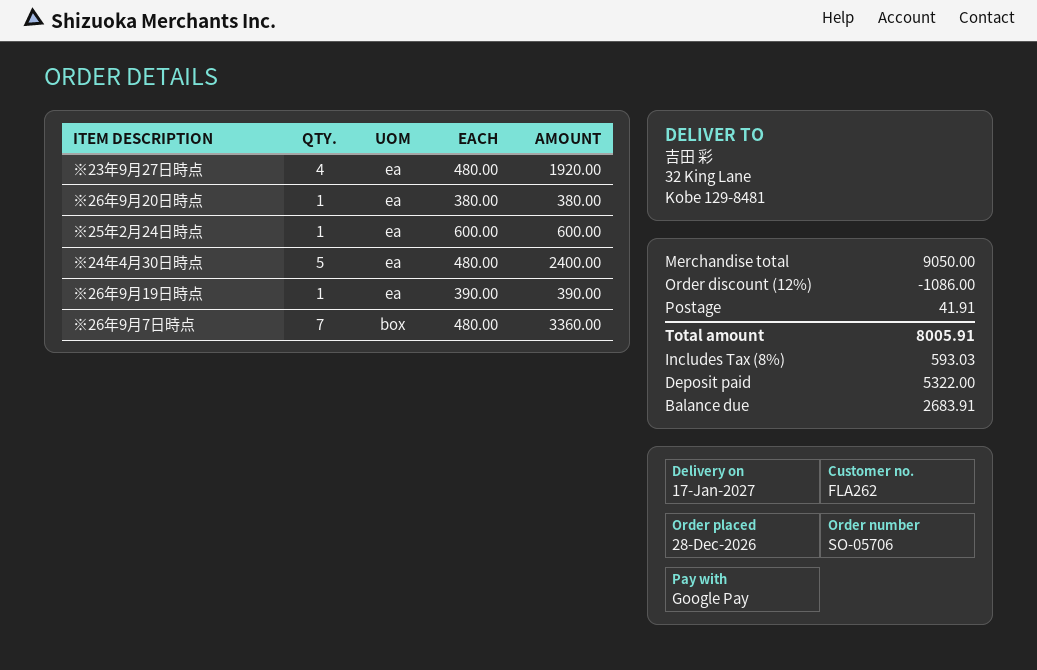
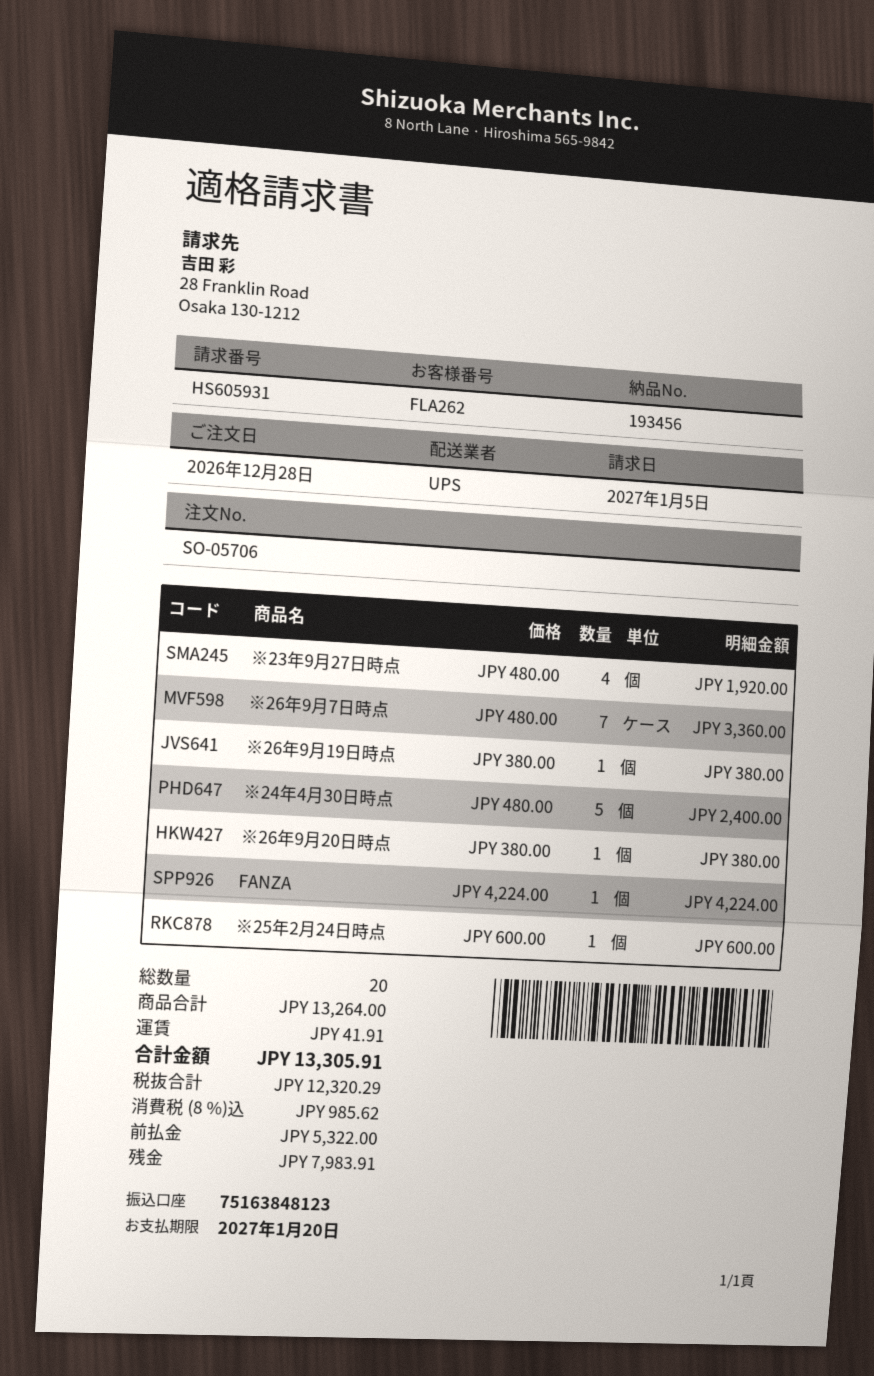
※26年9月19日時点: 1 x 390.00 = 390.00 -> 1 x 380.00 = 380.00
FANZA: none -> 1 x 4224.00 = 4224.00
subtotal: 9050.00 -> 13264.00
discount: 12% = 1086.00 -> none
tax: 8% = 593.03 -> 8% = 985.62
total: 8005.91 -> 13305.91
balance: 2683.91 -> 7983.91

